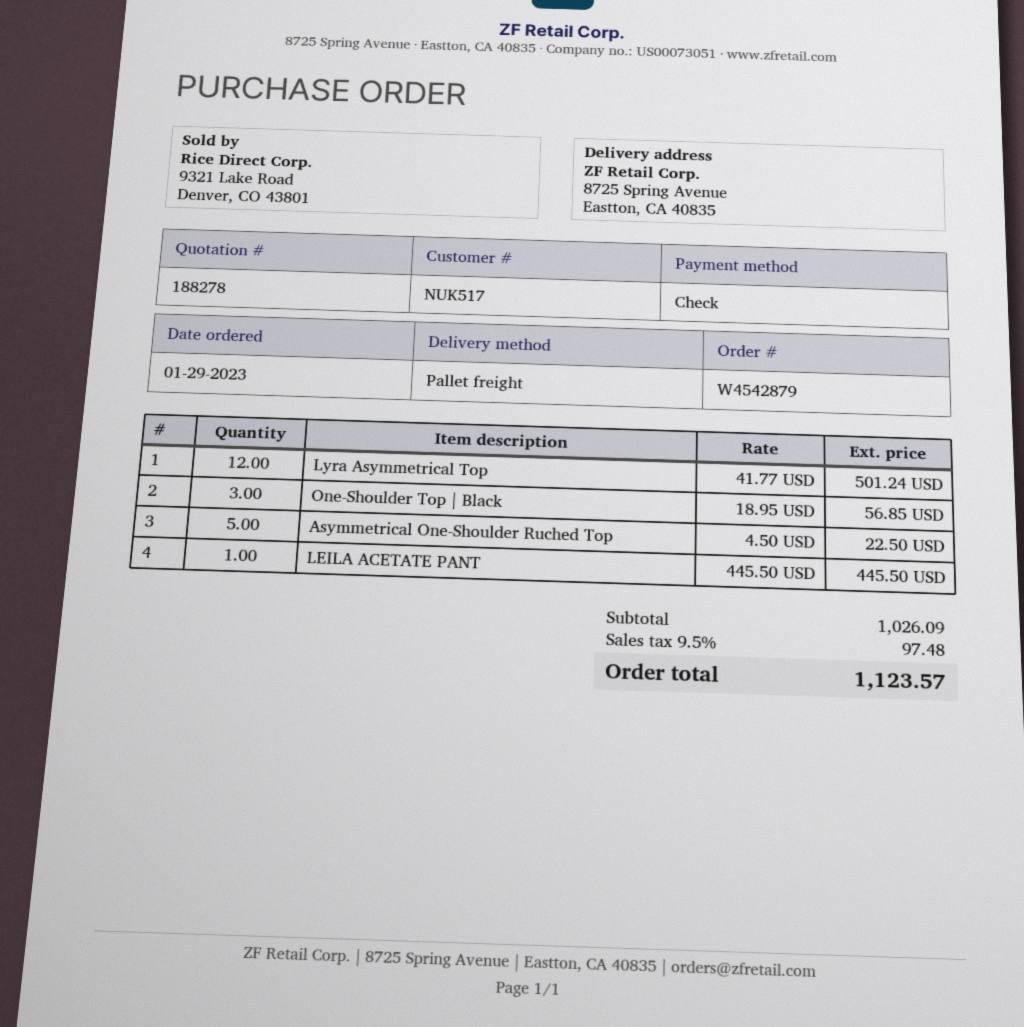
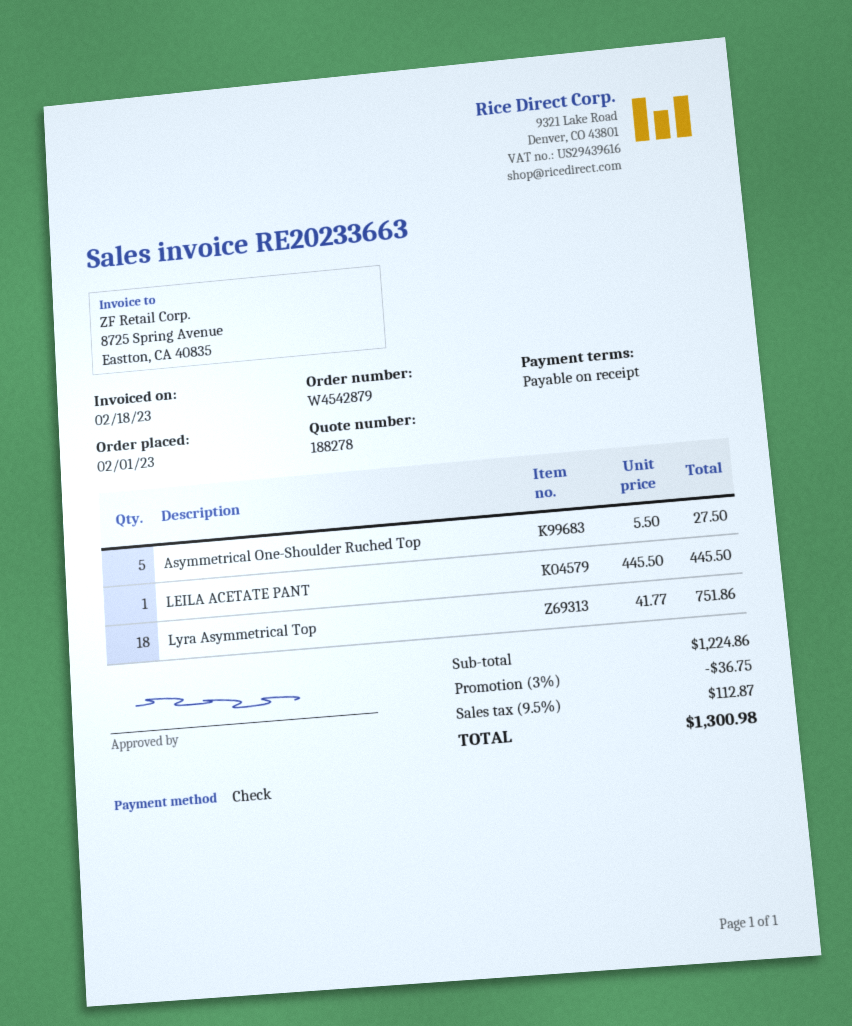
order date: 2023-01-29 -> 2023-02-01
Lyra Asymmetrical Top: 12 x 41.77 = 501.24 -> 18 x 41.77 = 751.86
One-Shoulder Top | Black: 3 x 18.95 = 56.85 -> none
Asymmetrical One-Shoulder Ruched Top: 5 x 4.50 = 22.50 -> 5 x 5.50 = 27.50
subtotal: 1026.09 -> 1224.86
discount: none -> 3% = 36.75
tax: 9.5% = 97.48 -> 9.5% = 112.87
total: 1123.57 -> 1300.98

